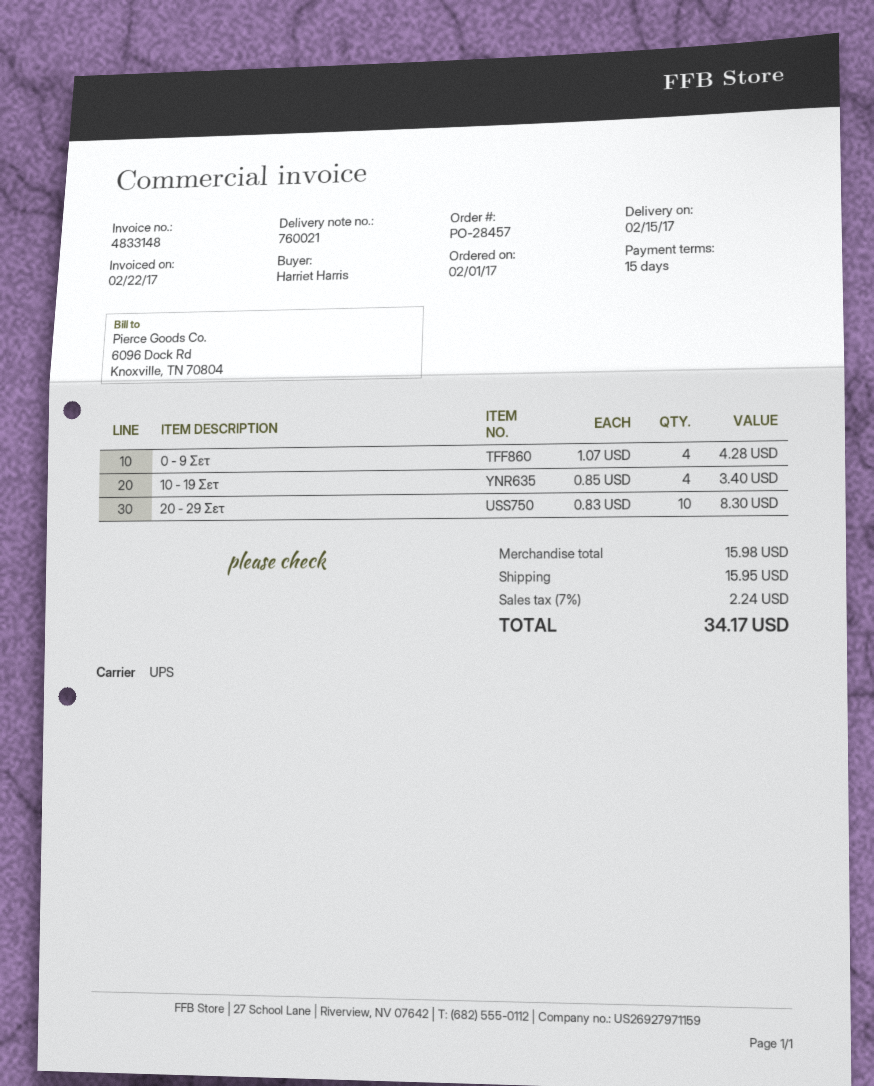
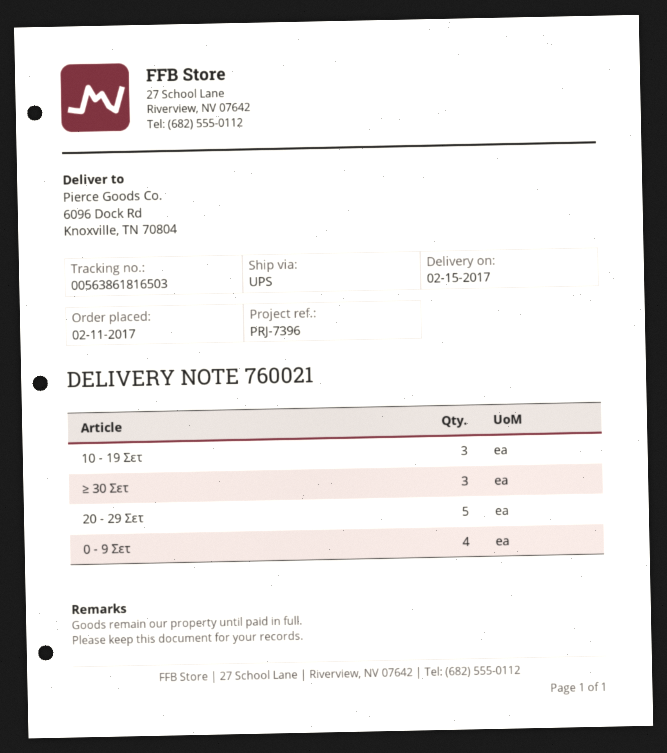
order date: 2017-02-01 -> 2017-02-11
10 - 19 Σετ: 4 -> 3
20 - 29 Σετ: 10 -> 5
≥ 30 Σετ: none -> 3

